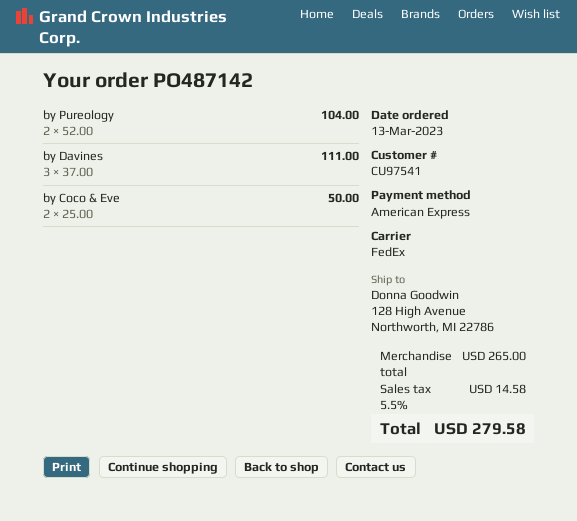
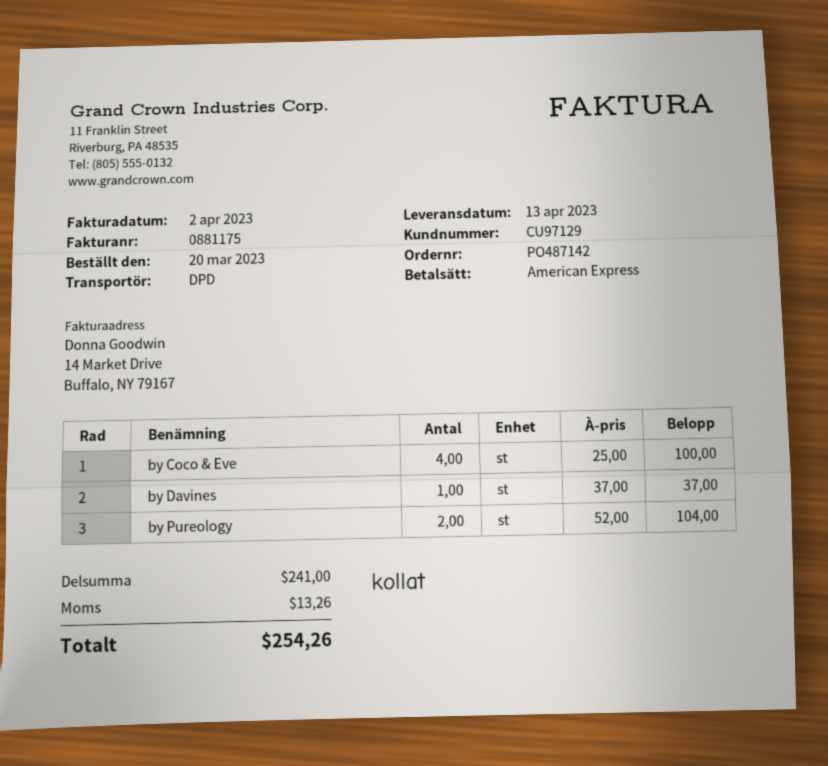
order date: 2023-03-13 -> 2023-03-20
customer number: CU97541 -> CU97129
shipping method: FedEx -> DPD
by Davines: 3 x 37.00 = 111.00 -> 1 x 37.00 = 37.00
by Coco & Eve: 2 x 25.00 = 50.00 -> 4 x 25.00 = 100.00
subtotal: 265.00 -> 241.00
tax: 14.58 -> 13.26
total: 279.58 -> 254.26

